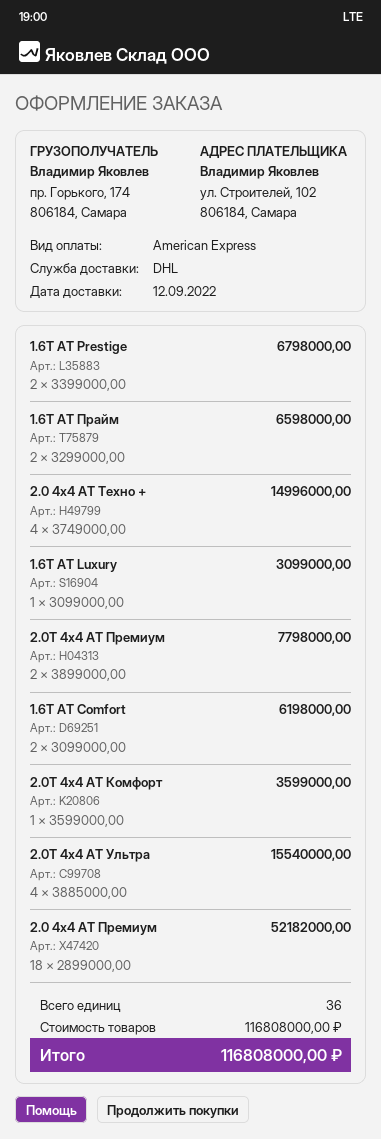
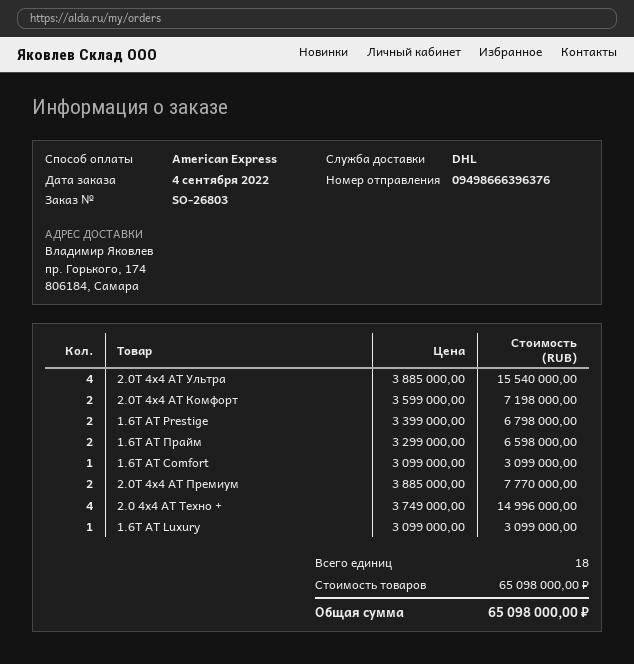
2.0T 4x4 AT Премиум: 2 x 3899000.00 = 7798000.00 -> 2 x 3885000.00 = 7770000.00
1.6T AT Comfort: 2 x 3099000.00 = 6198000.00 -> 1 x 3099000.00 = 3099000.00
2.0T 4x4 AT Комфорт: 1 x 3599000.00 = 3599000.00 -> 2 x 3599000.00 = 7198000.00
2.0 4x4 AT Премиум: 18 x 2899000.00 = 52182000.00 -> none
total quantity: 36 -> 18
subtotal: 116808000.00 -> 65098000.00
total: 116808000.00 -> 65098000.00

